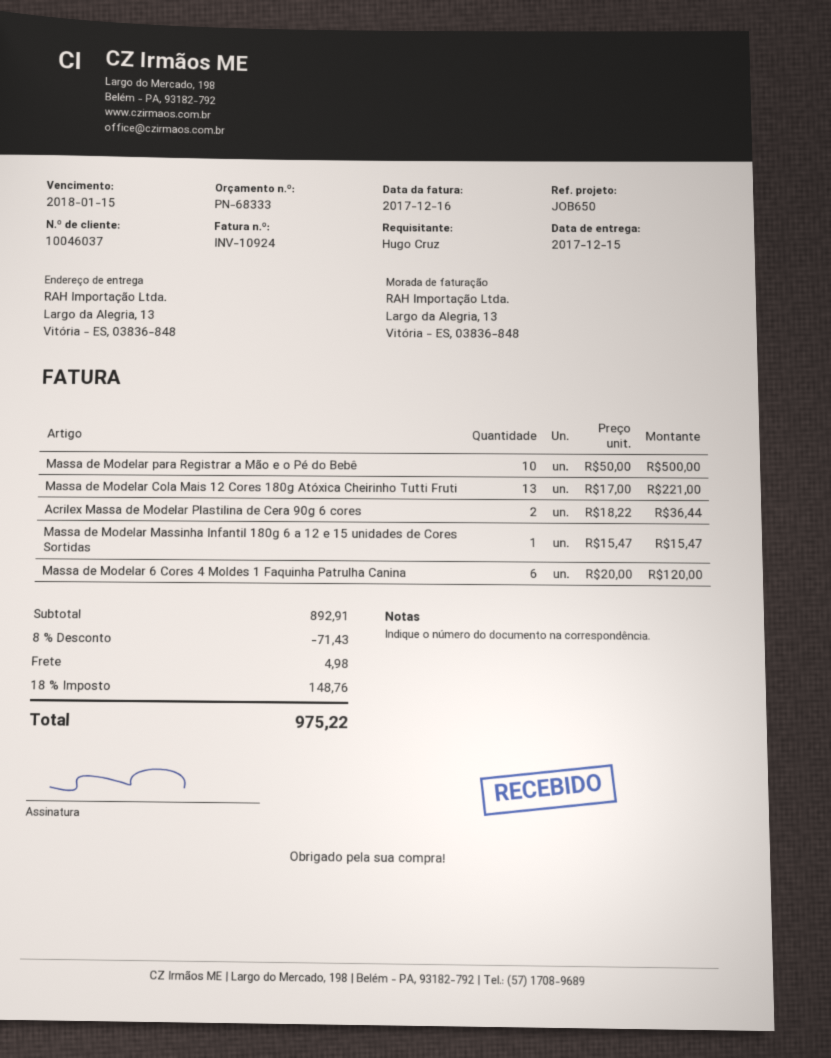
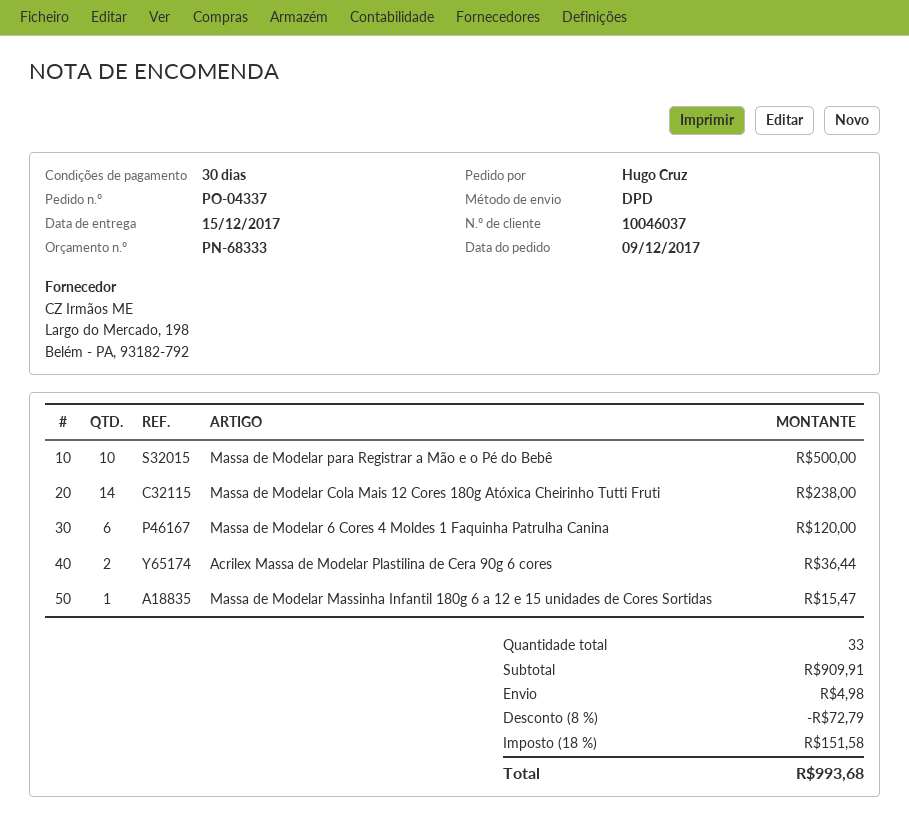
Massa de Modelar Cola Mais 12 Cores 180g Atóxica Cheirinho Tutti Fruti: 13 for 221.00 -> 14 for 238.00
subtotal: 892.91 -> 909.91
discount: 8% = 71.43 -> 8% = 72.79
tax: 18% = 148.76 -> 18% = 151.58
total: 975.22 -> 993.68

